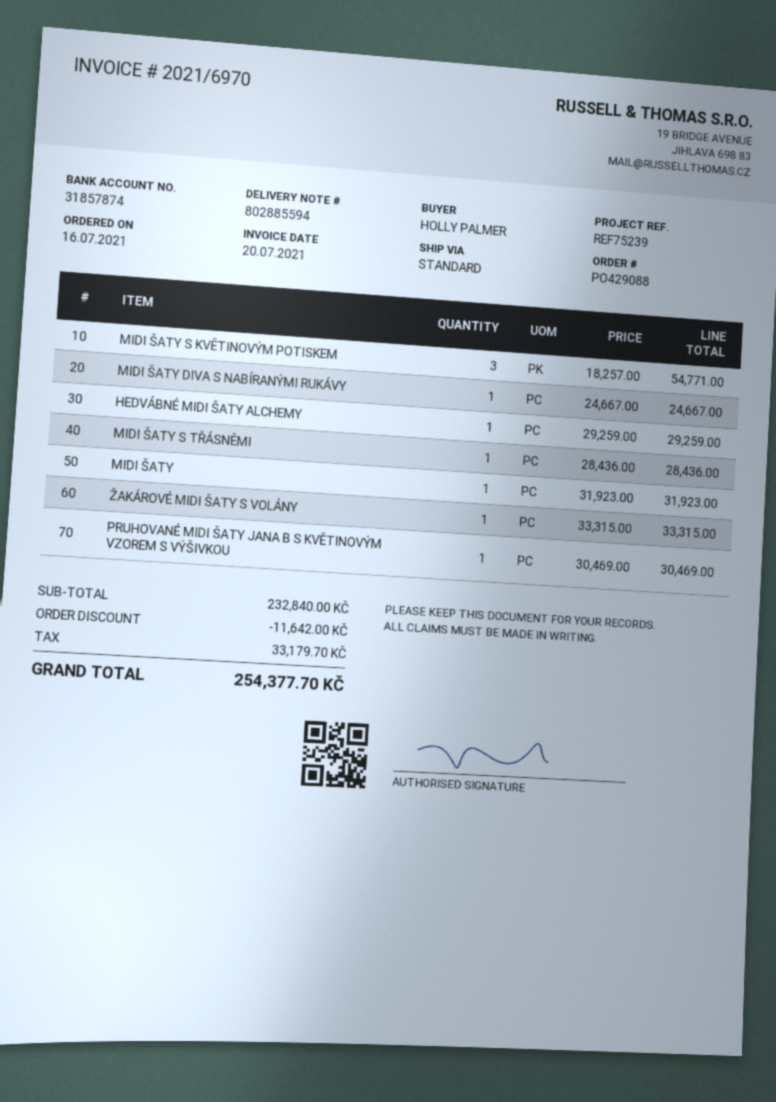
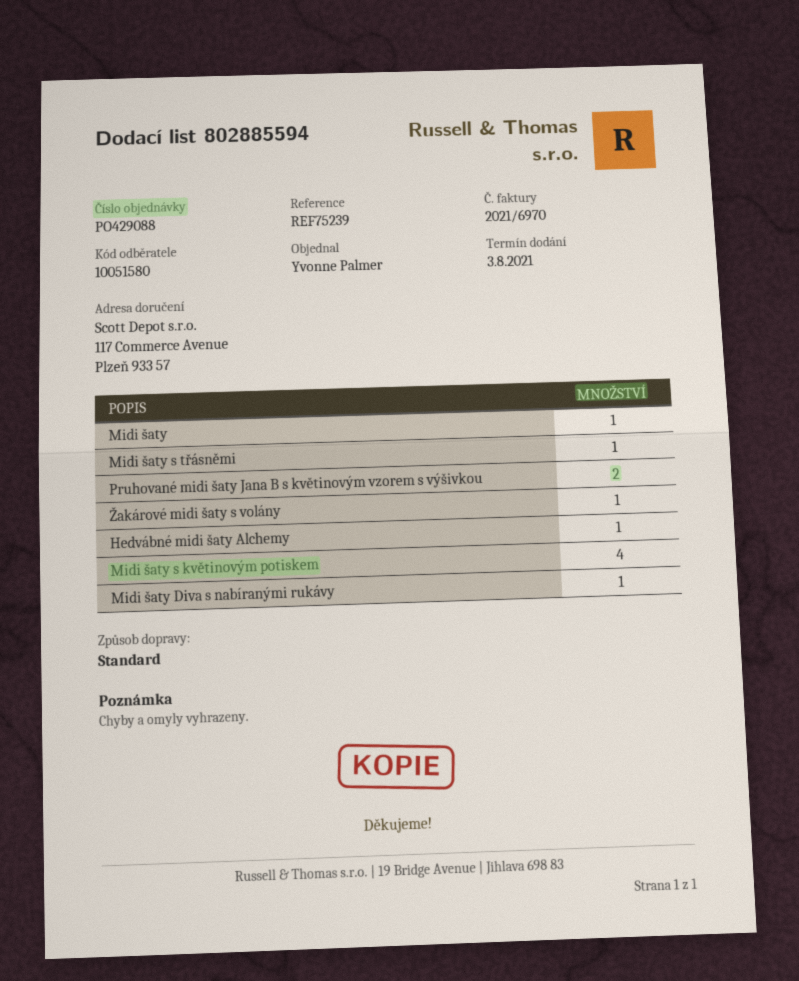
ordered by: HOLLY PALMER -> Yvonne Palmer
MIDI ŠATY S KVĚTINOVÝM POTISKEM: 3 -> 4
PRUHOVANÉ MIDI ŠATY JANA B S KVĚTINOVÝM VZOREM S VÝŠIVKOU: 1 -> 2

